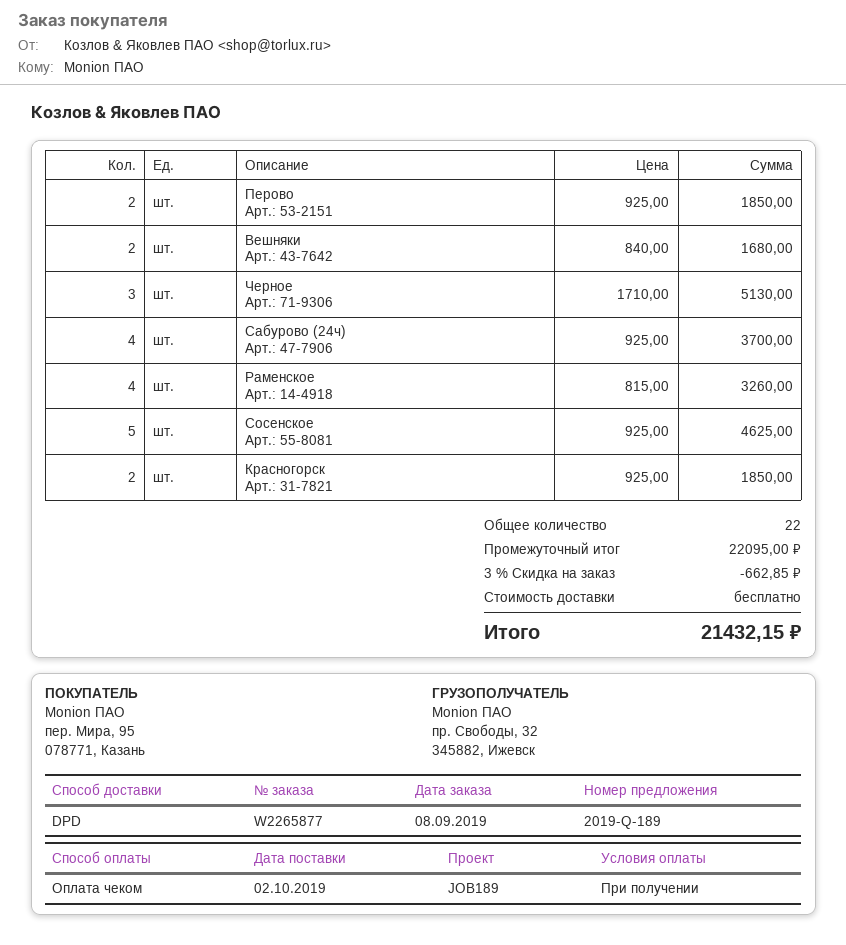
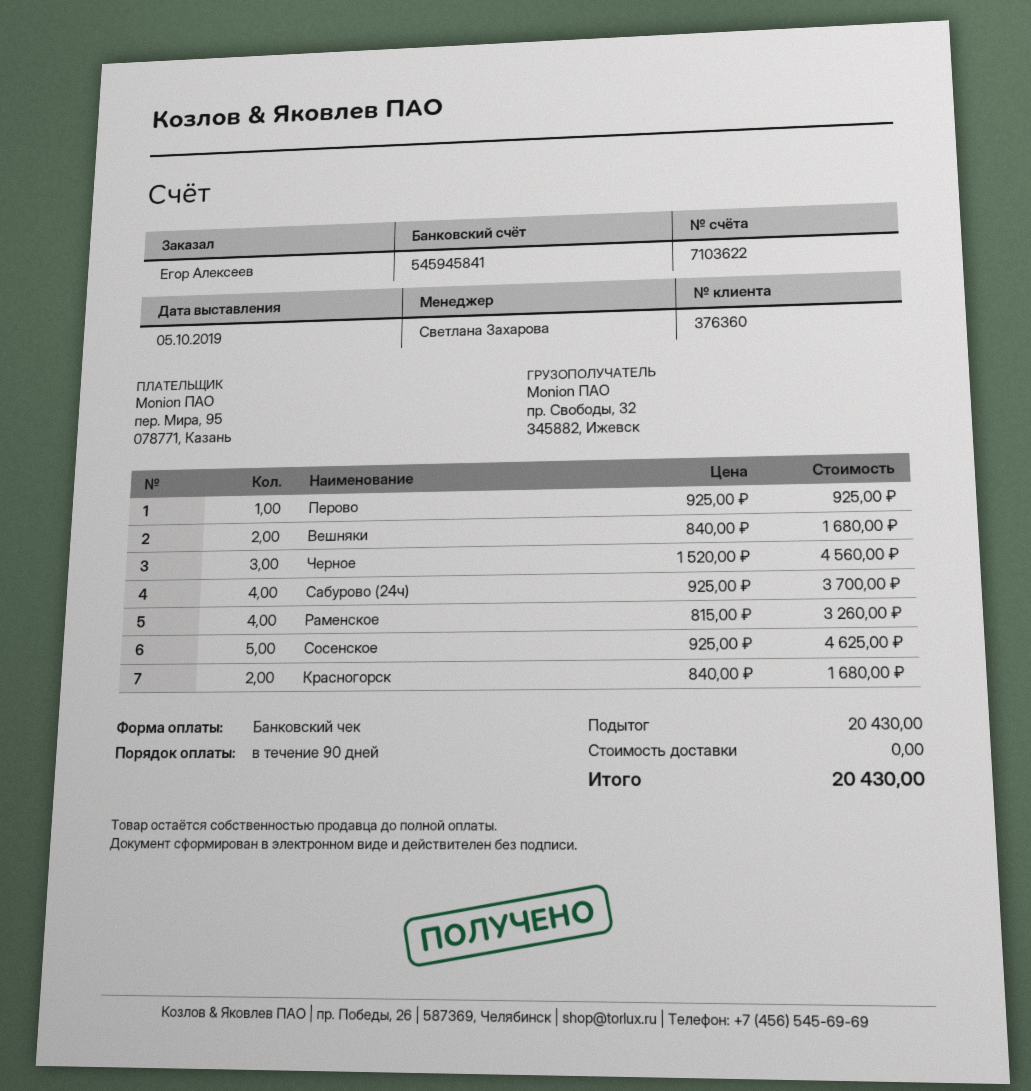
payment terms: on receipt -> 90 days
Перово: 2 x 925.00 = 1850.00 -> 1 x 925.00 = 925.00
Черное: 3 x 1710.00 = 5130.00 -> 3 x 1520.00 = 4560.00
Красногорск: 2 x 925.00 = 1850.00 -> 2 x 840.00 = 1680.00
subtotal: 22095.00 -> 20430.00
discount: 3% = 662.85 -> none
total: 21432.15 -> 20430.00

